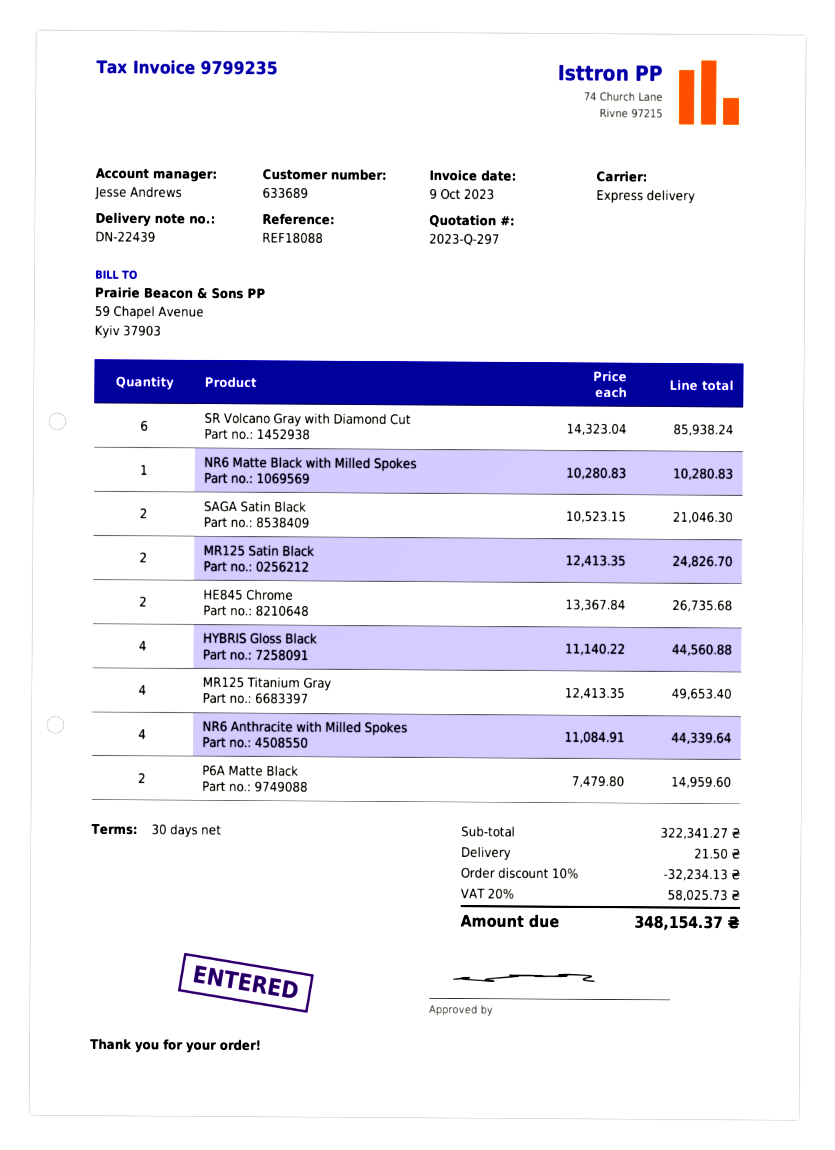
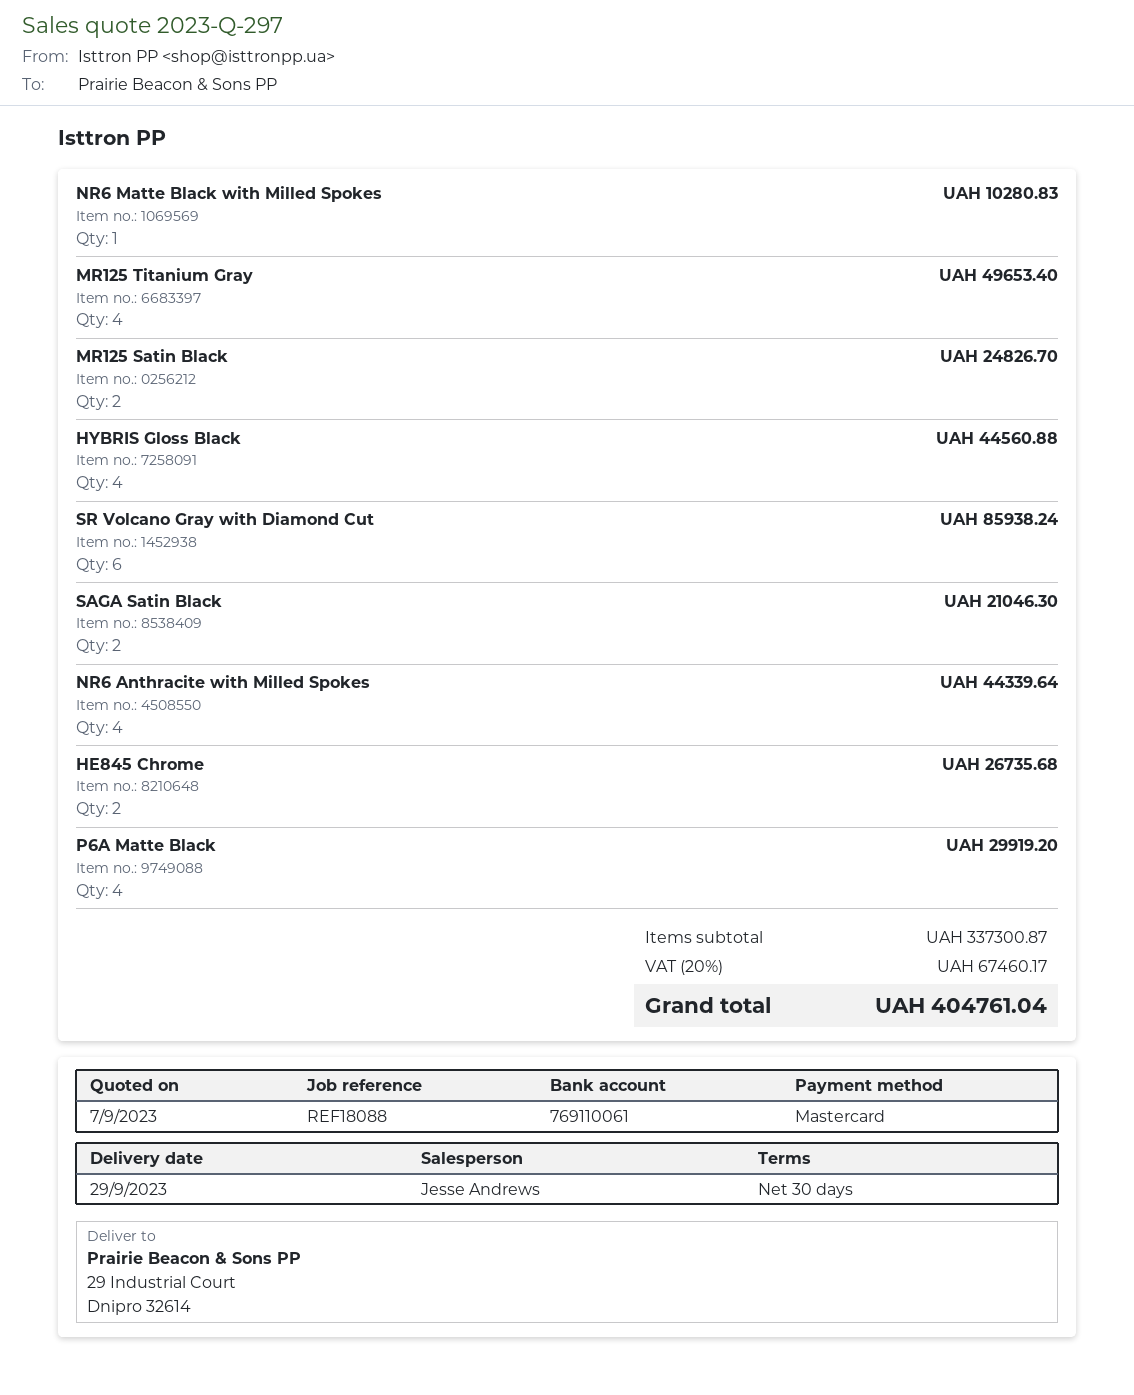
P6A Matte Black: 2 for 14959.60 -> 4 for 29919.20
subtotal: 322341.27 -> 337300.87
discount: 10% = 32234.13 -> none
shipping: 21.50 -> none
tax: 20% = 58025.73 -> 20% = 67460.17
total: 348154.37 -> 404761.04

